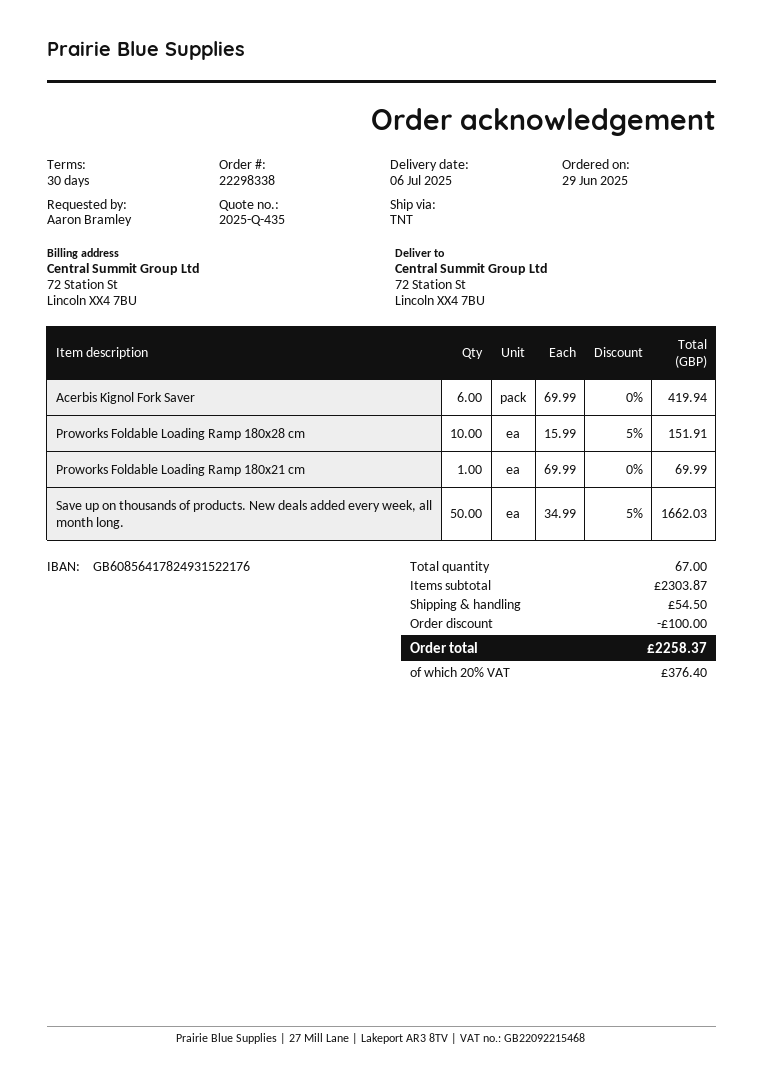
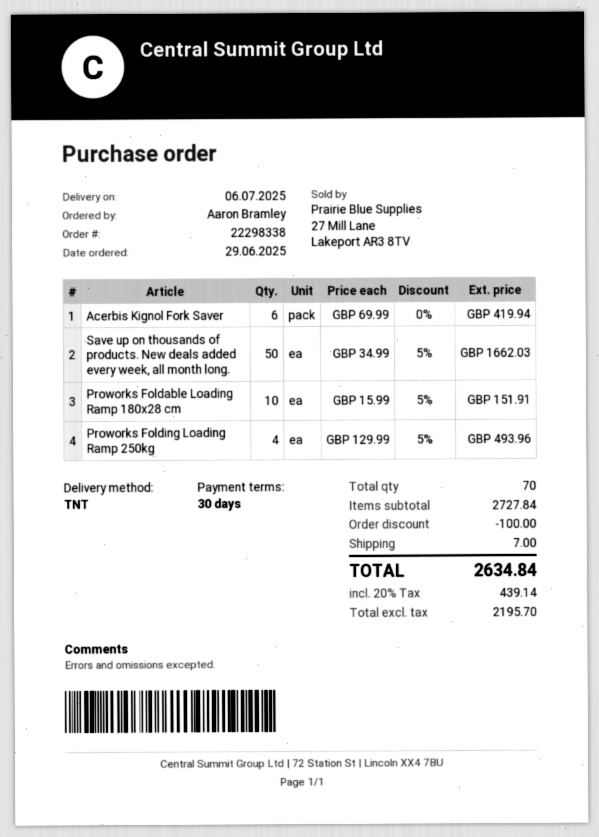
Proworks Foldable Loading Ramp 180x21 cm: 1 x 69.99 = 69.99 -> none
Proworks Folding Loading Ramp 250kg: none -> 4 x 129.99 - 5% = 493.96
total quantity: 67 -> 70
subtotal: 2303.87 -> 2727.84
shipping: 54.50 -> 7.00
tax: 20% = 376.40 -> 20% = 439.14
total: 2258.37 -> 2634.84

